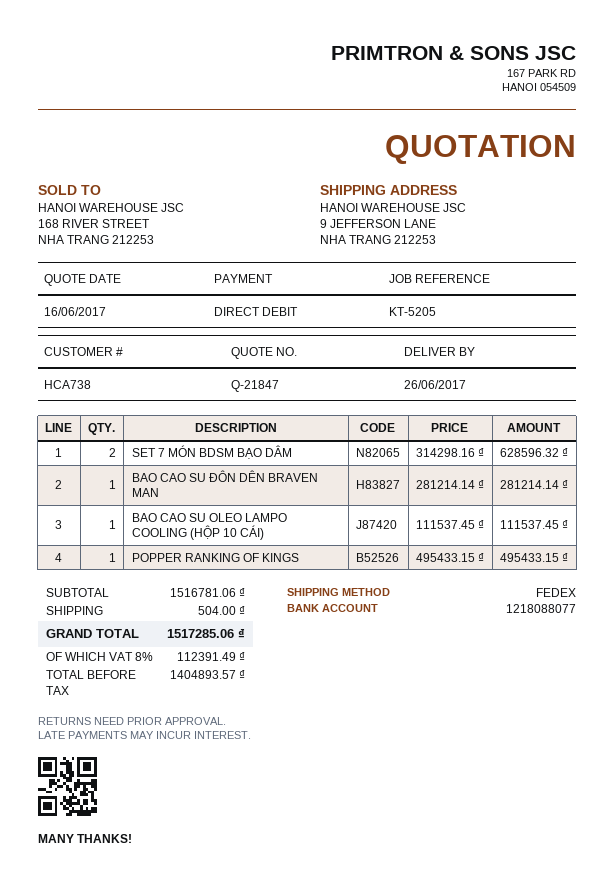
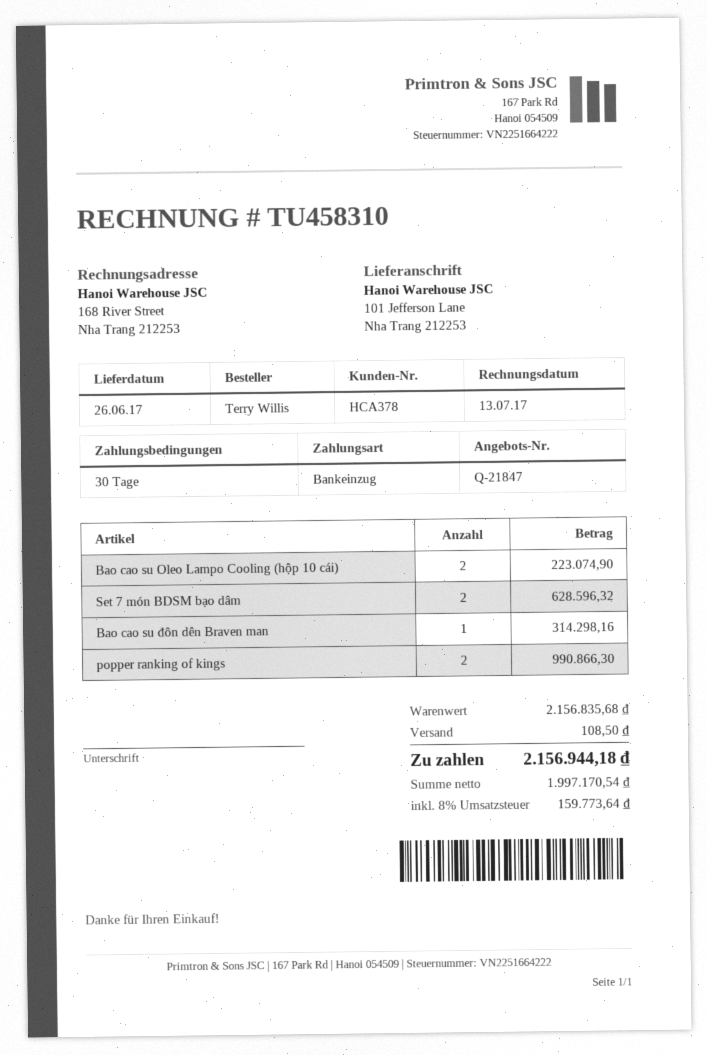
customer number: HCA738 -> HCA378
ship to: 9 JEFFERSON LANE, NHA TRANG 212253 -> 101 Jefferson Lane, Nha Trang 212253
BAO CAO SU ĐÔN DÊN BRAVEN MAN: 1 for 281214.14 -> 1 for 314298.16
BAO CAO SU OLEO LAMPO COOLING (HỘP 10 CÁI): 1 for 111537.45 -> 2 for 223074.90
POPPER RANKING OF KINGS: 1 for 495433.15 -> 2 for 990866.30
subtotal: 1516781.06 -> 2156835.68
shipping: 504.00 -> 108.50
net: 1404893.57 -> 1997170.54
tax: 8% = 112391.49 -> 8% = 159773.64
total: 1517285.06 -> 2156944.18

